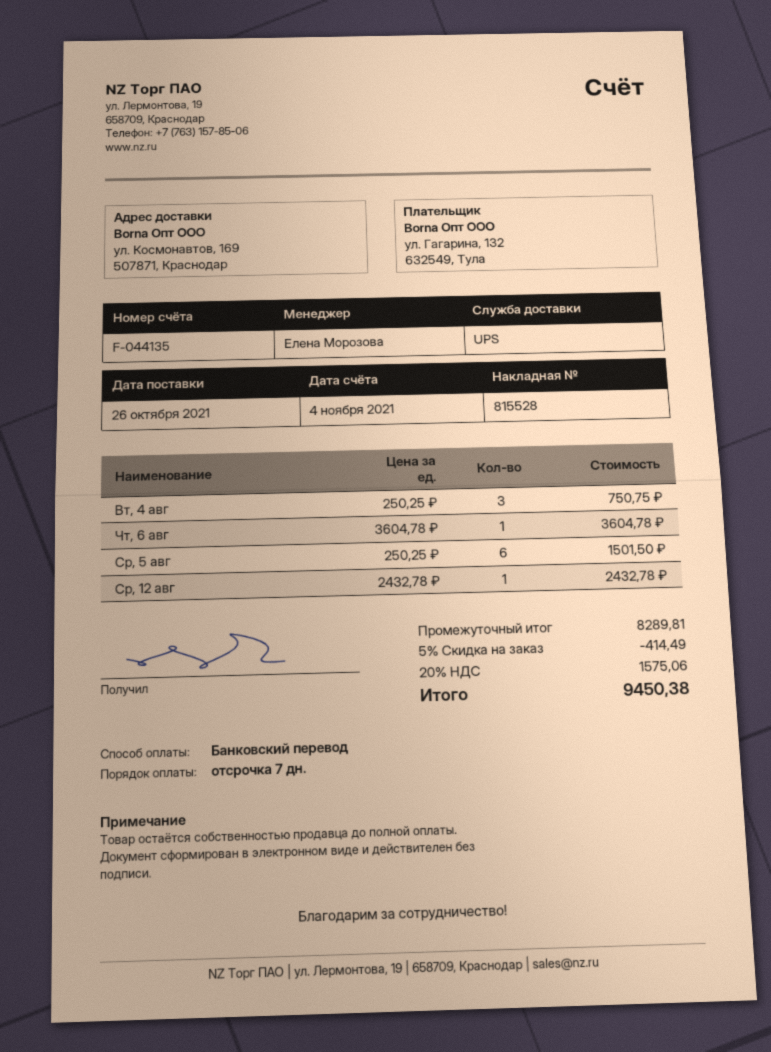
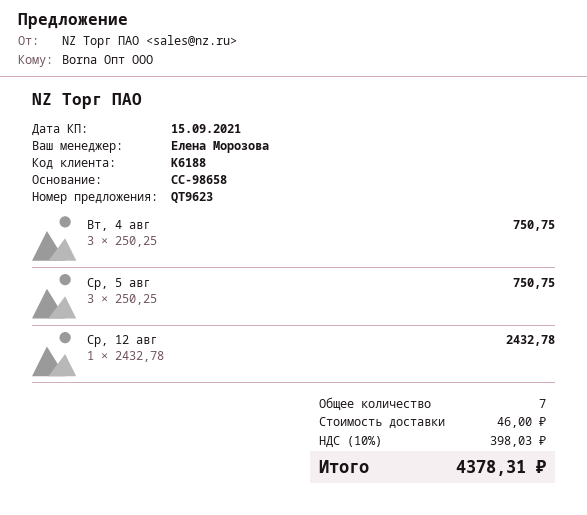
Чт, 6 авг: 1 x 3604.78 = 3604.78 -> none
Ср, 5 авг: 6 x 250.25 = 1501.50 -> 3 x 250.25 = 750.75
discount: 5% = 414.49 -> none
shipping: none -> 46.00
tax: 20% = 1575.06 -> 10% = 398.03
total: 9450.38 -> 4378.31

